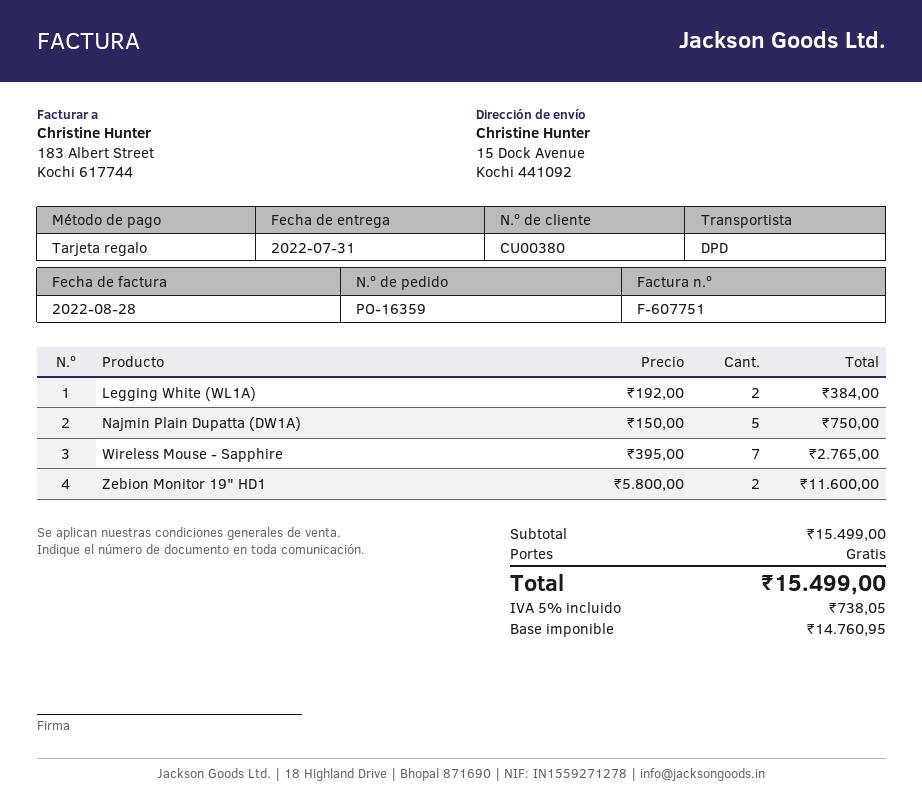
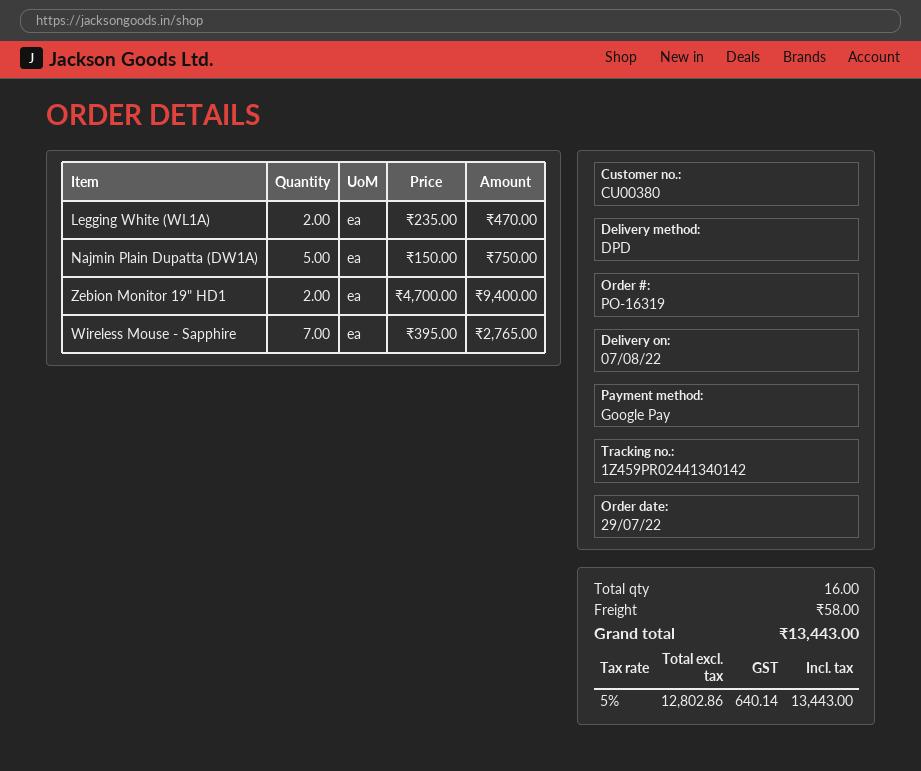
order number: PO-16359 -> PO-16319
delivery date: 2022-07-31 -> 2022-08-07
payment method: gift card -> Google Pay
Legging White (WL1A): 2 x 192.00 = 384.00 -> 2 x 235.00 = 470.00
Zebion Monitor 19" HD1: 2 x 5800.00 = 11600.00 -> 2 x 4700.00 = 9400.00
shipping: 0.00 -> 58.00
net: 14760.95 -> 12802.86
tax: 5% = 738.05 -> 5% = 640.14
total: 15499.00 -> 13443.00

